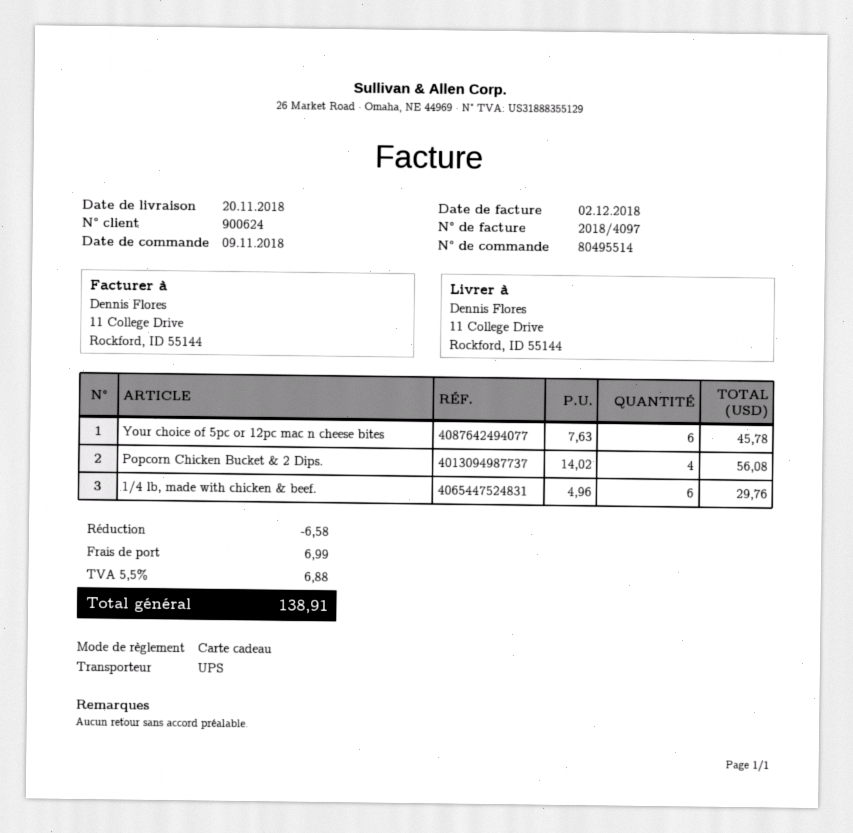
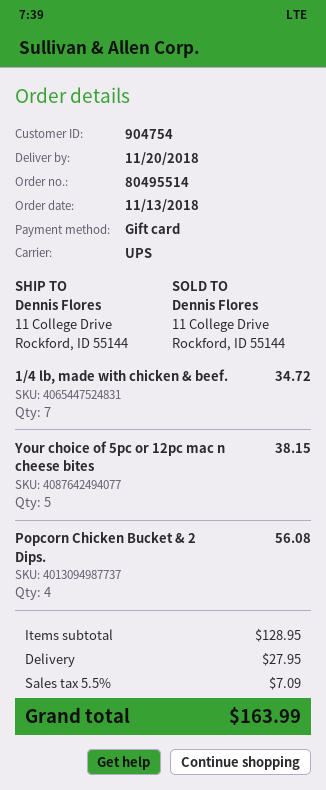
order date: 2018-11-09 -> 2018-11-13
customer number: 900624 -> 904754
Your choice of 5pc or 12pc mac n cheese bites: 6 for 45.78 -> 5 for 38.15
1/4 lb, made with chicken & beef.: 6 for 29.76 -> 7 for 34.72
discount: 6.58 -> none
shipping: 6.99 -> 27.95
tax: 5.5% = 6.88 -> 5.5% = 7.09
total: 138.91 -> 163.99

